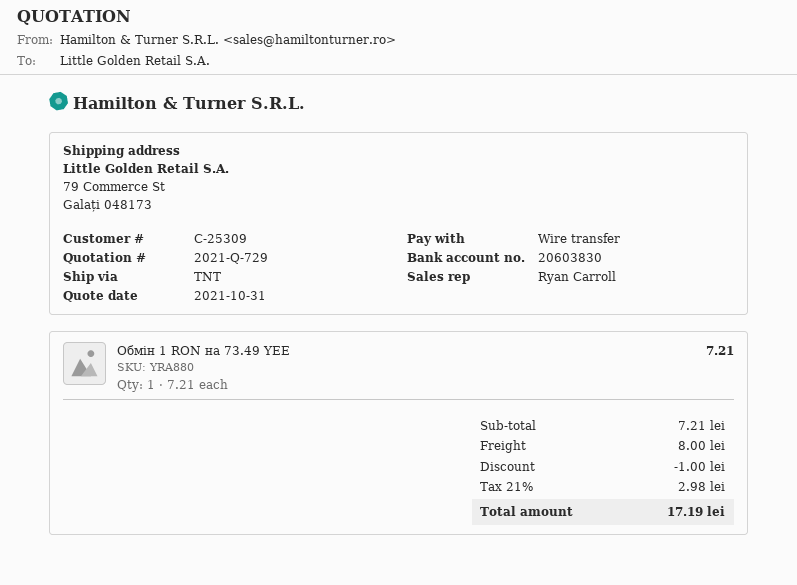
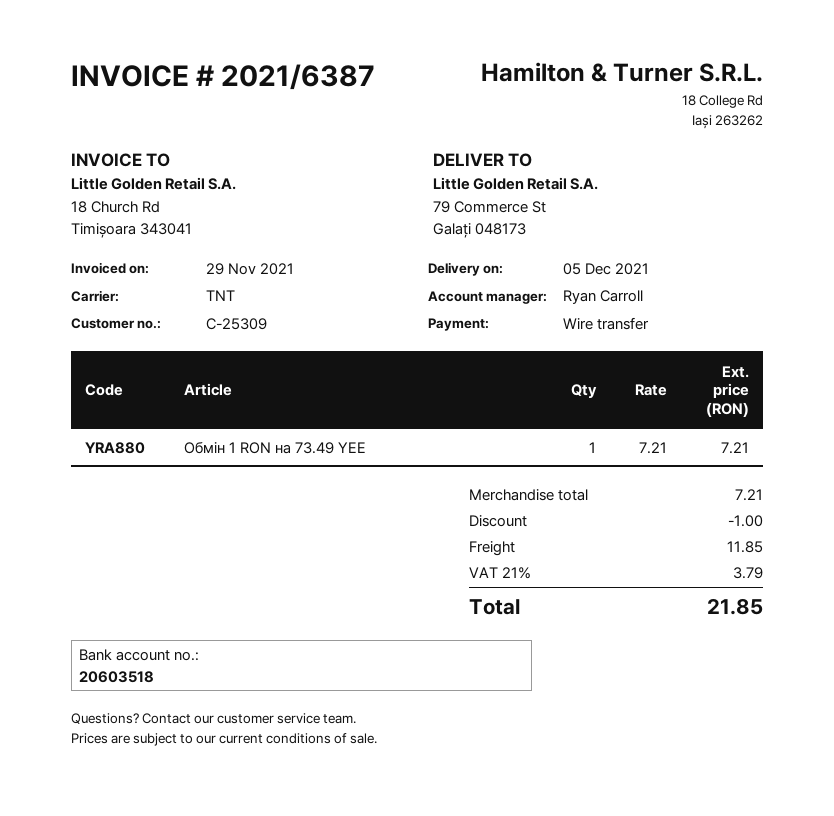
bank account: 20603830 -> 20603518
shipping: 8.00 -> 11.85
tax: 21% = 2.98 -> 21% = 3.79
total: 17.19 -> 21.85

